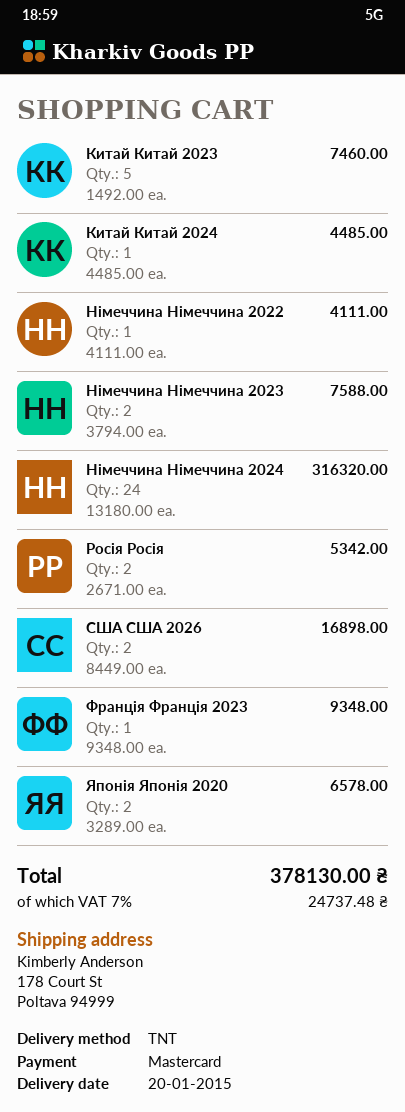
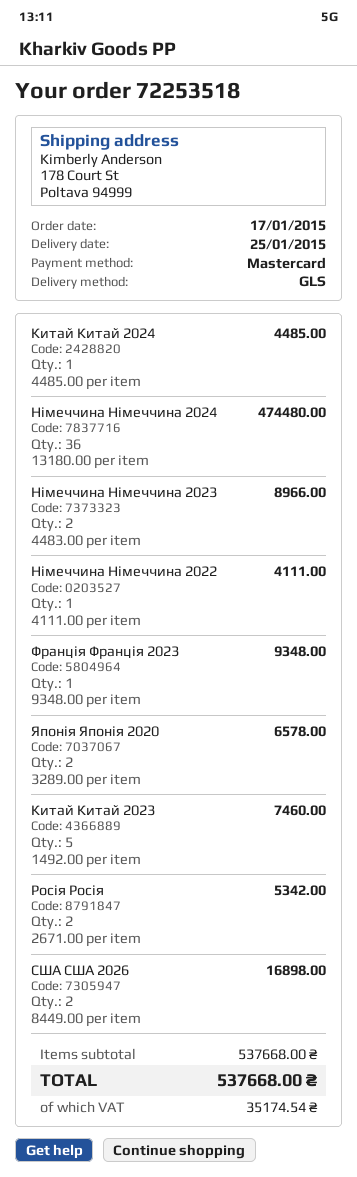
delivery date: 2015-01-20 -> 2015-01-25
shipping method: TNT -> GLS
Німеччина Німеччина 2023: 2 x 3794.00 = 7588.00 -> 2 x 4483.00 = 8966.00
Німеччина Німеччина 2024: 24 x 13180.00 = 316320.00 -> 36 x 13180.00 = 474480.00
tax: 24737.48 -> 35174.54
total: 378130.00 -> 537668.00

